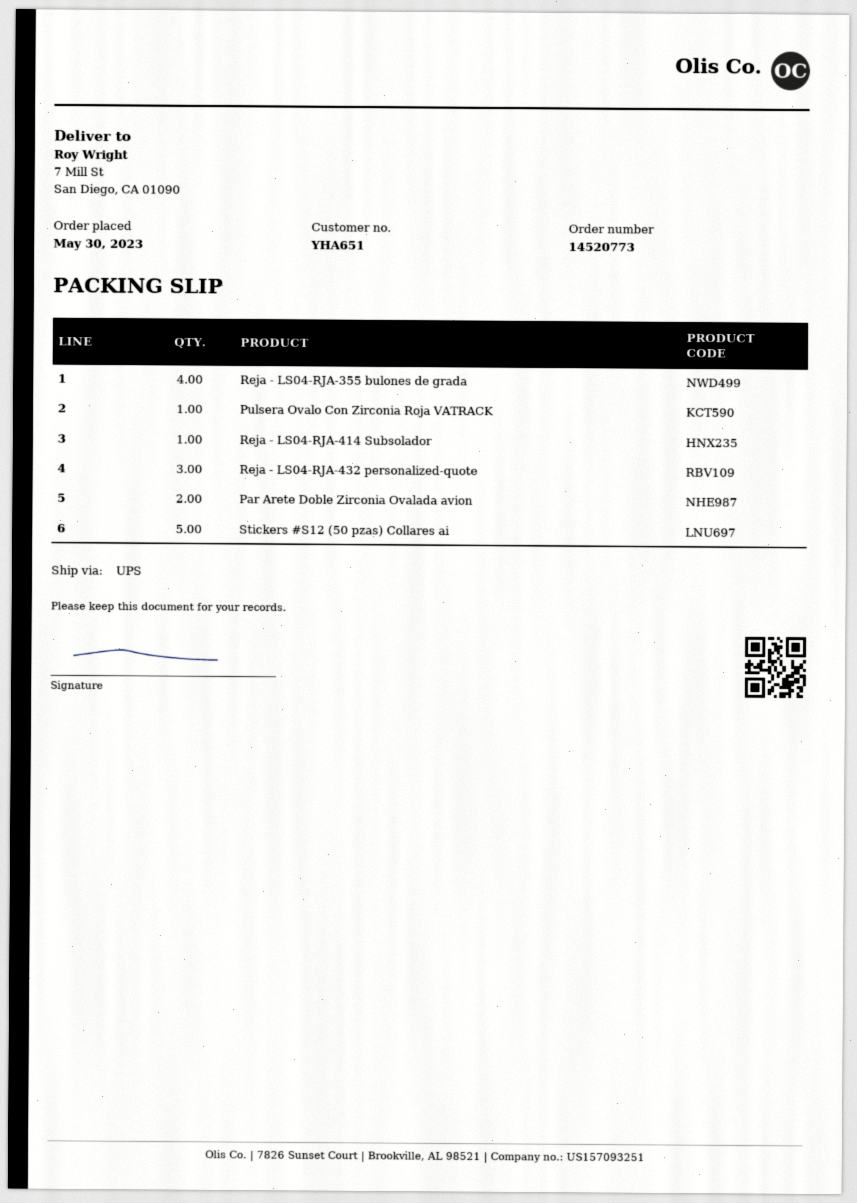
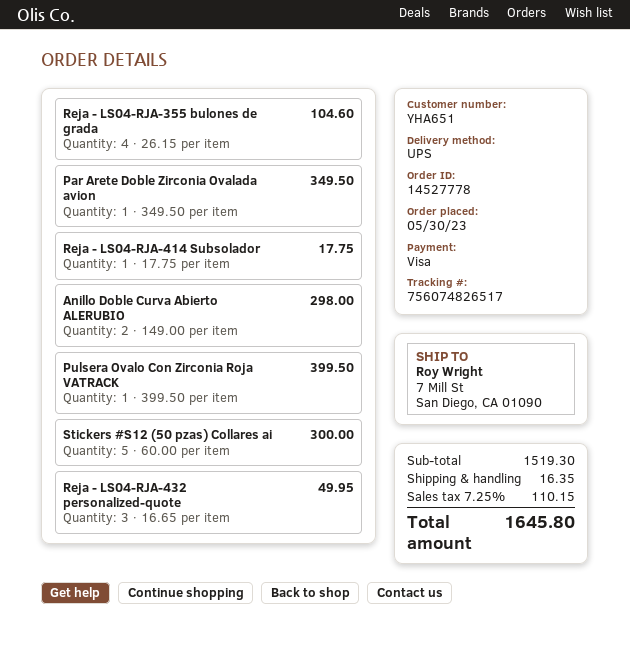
order number: 14520773 -> 14527778
Par Arete Doble Zirconia Ovalada avion: 2 -> 1
Anillo Doble Curva Abierto ALERUBIO: none -> 2

